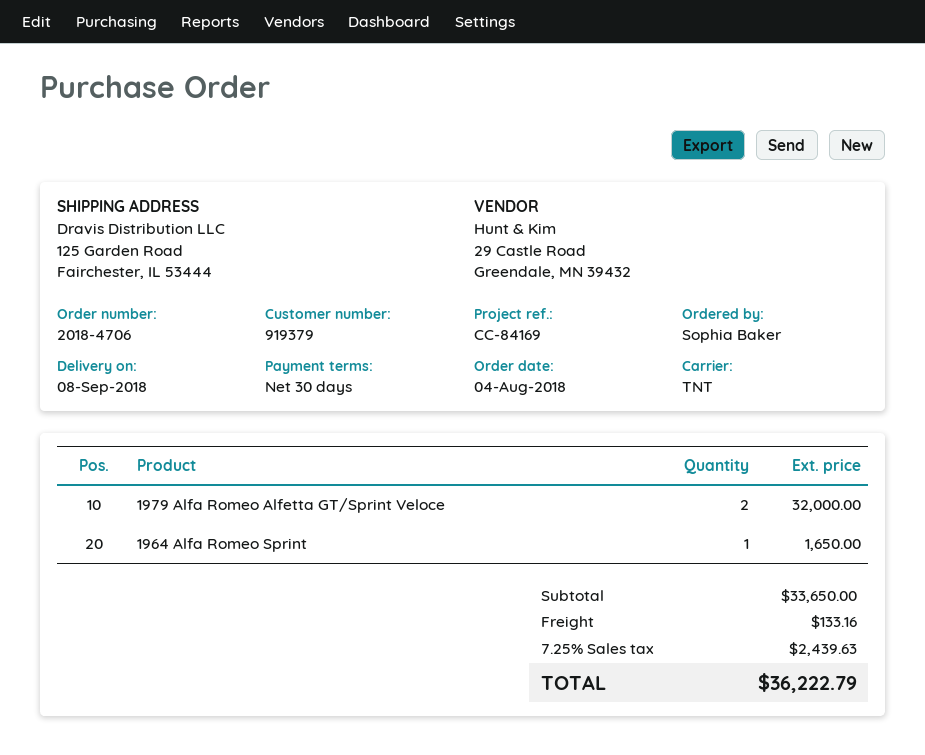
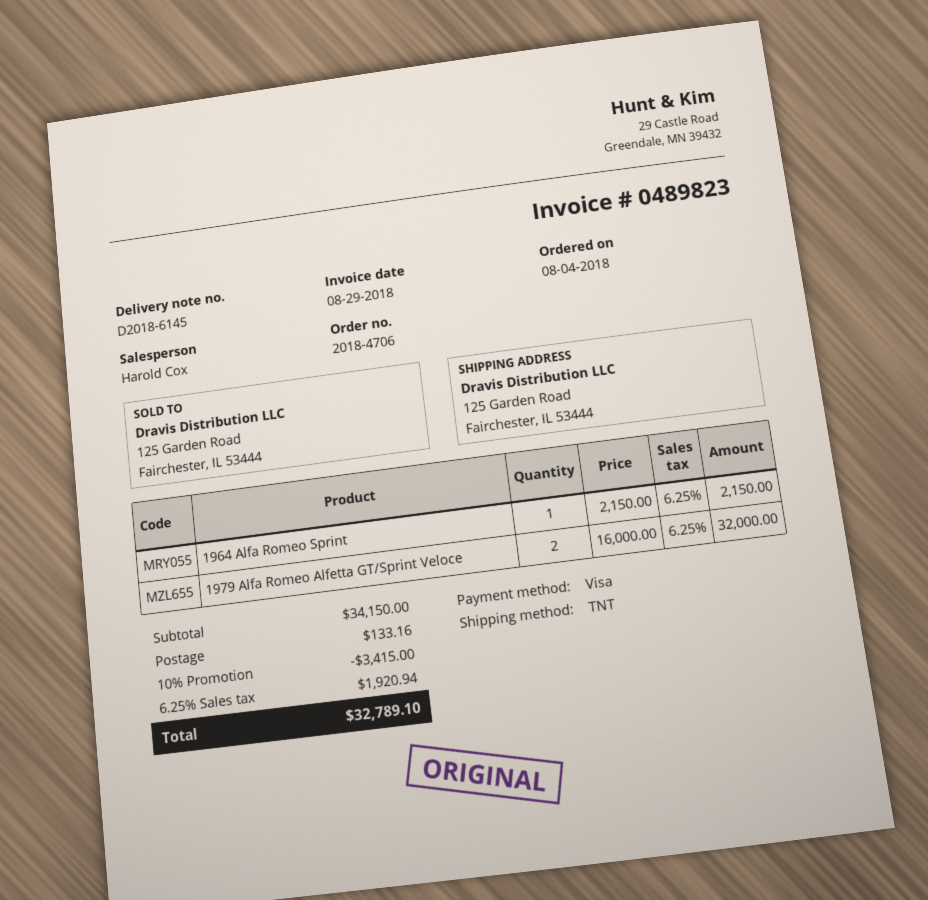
1964 Alfa Romeo Sprint: 1 for 1650.00 -> 1 for 2150.00
subtotal: 33650.00 -> 34150.00
discount: none -> 10% = 3415.00
tax: 7.25% = 2439.63 -> 6.25% = 1920.94
total: 36222.79 -> 32789.10

